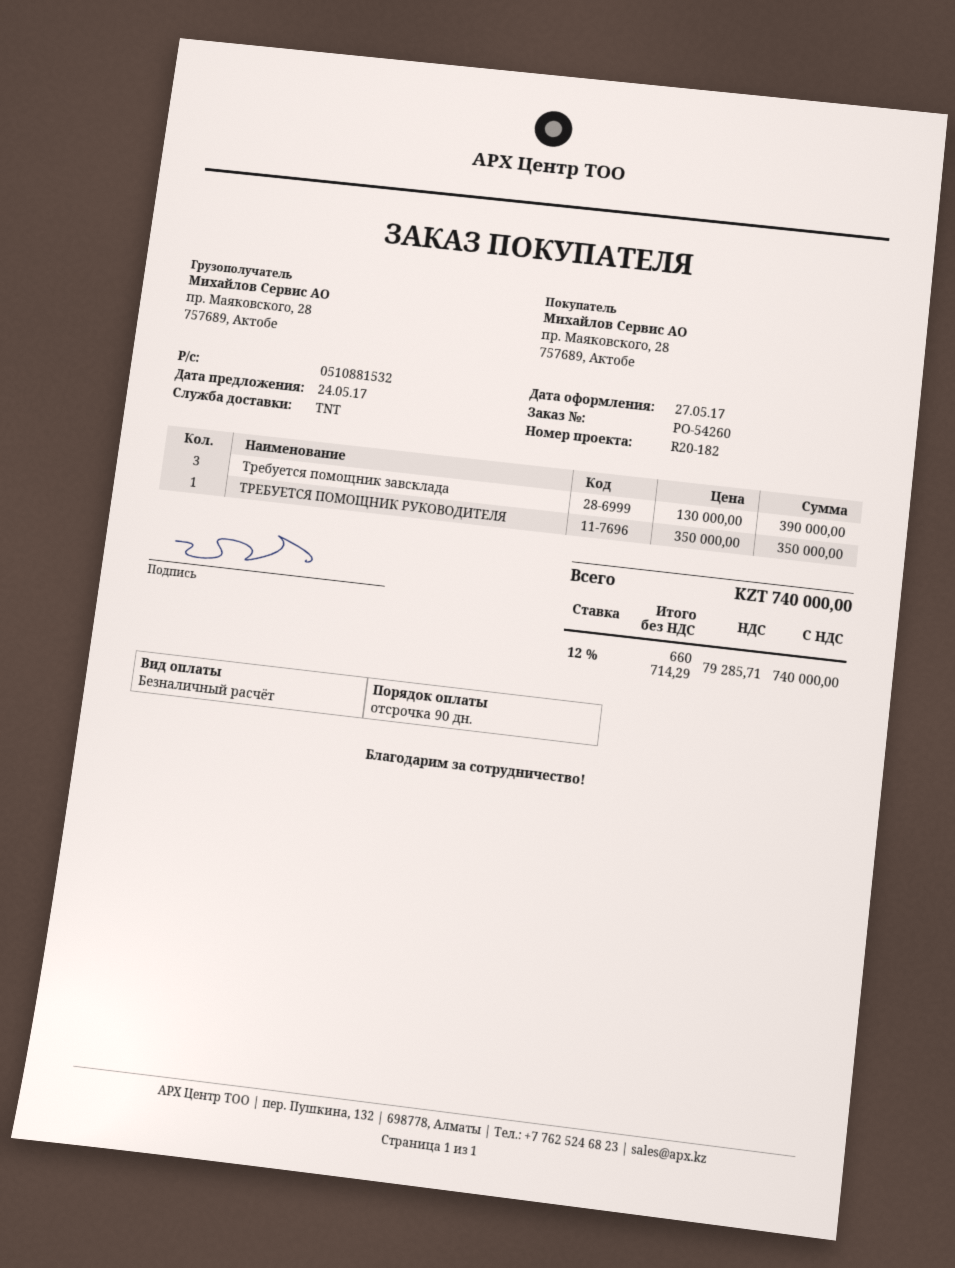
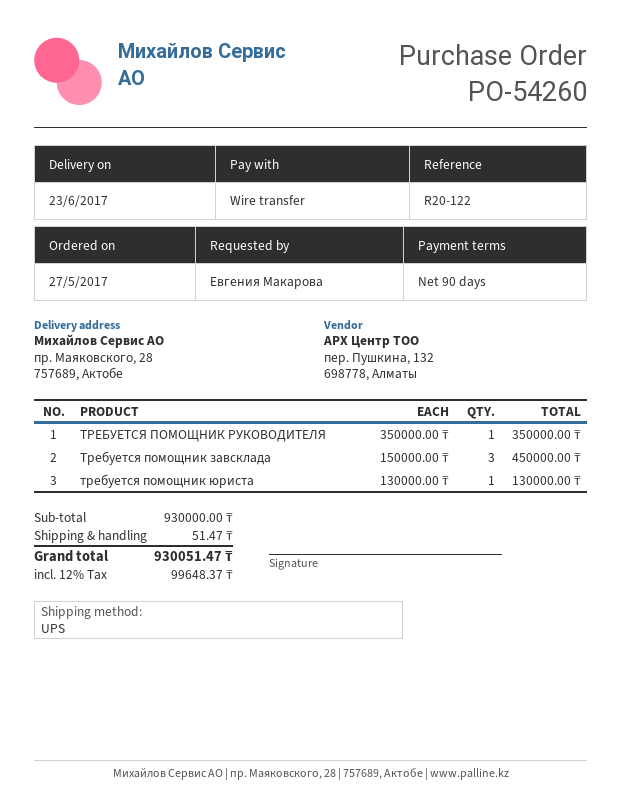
reference: R20-182 -> R20-122
shipping method: TNT -> UPS
Требуется помощник завсклада: 3 x 130000.00 = 390000.00 -> 3 x 150000.00 = 450000.00
требуется помощник юриста: none -> 1 x 130000.00 = 130000.00
shipping: none -> 51.47
tax: 12% = 79285.71 -> 12% = 99648.37
total: 740000.00 -> 930051.47

